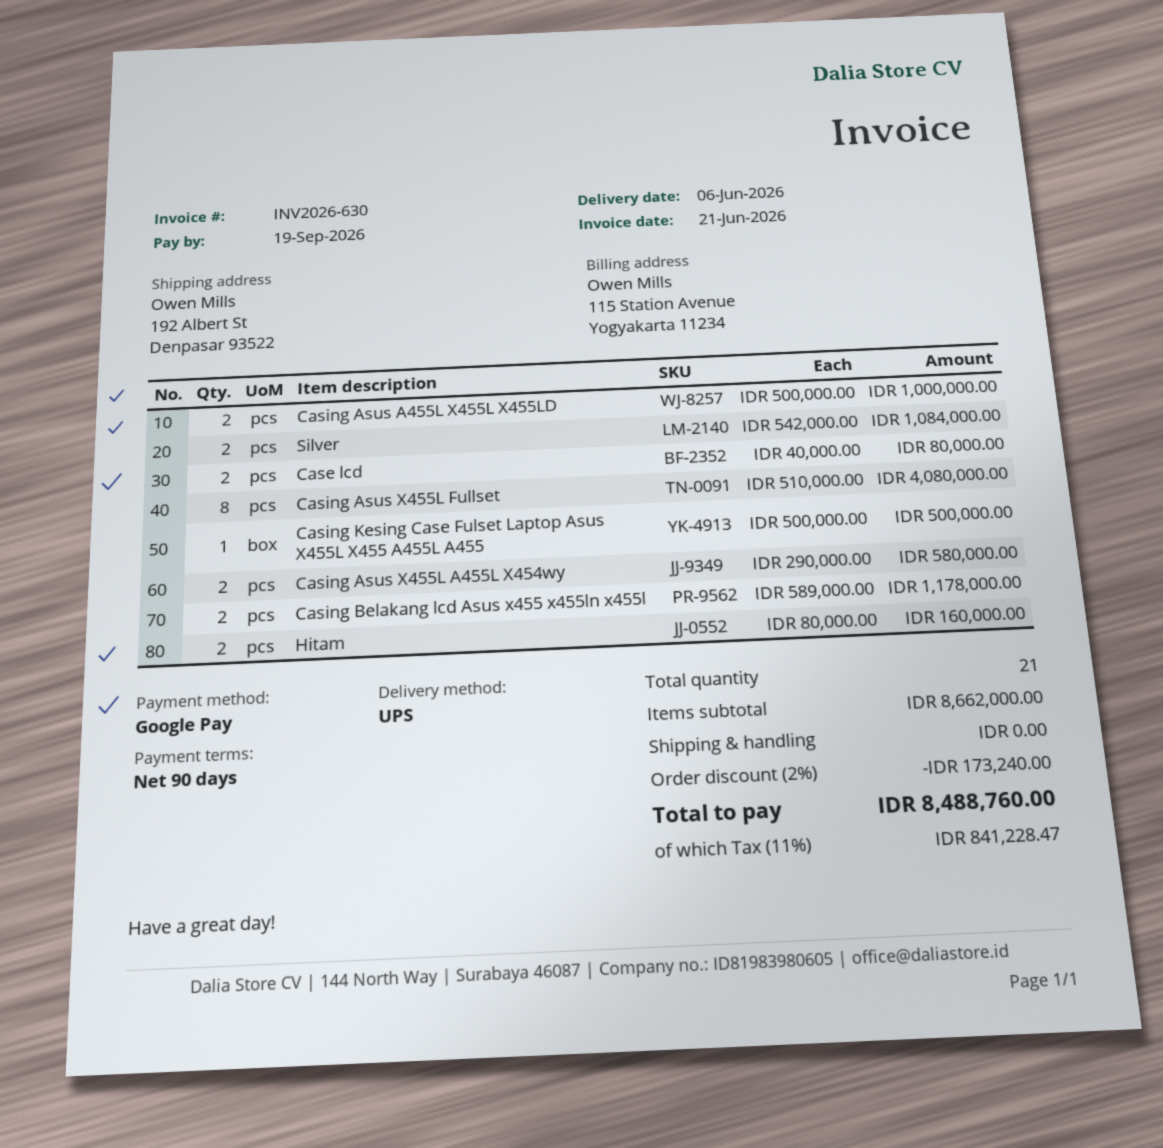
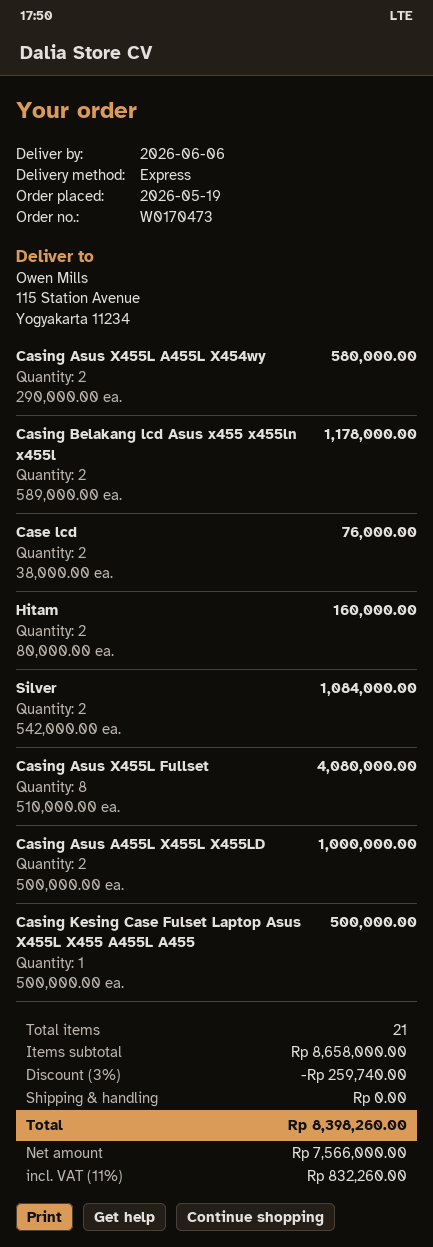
shipping method: UPS -> express
ship to: 192 Albert St, Denpasar 93522 -> 115 Station Avenue, Yogyakarta 11234
Case lcd: 2 x 40000.00 = 80000.00 -> 2 x 38000.00 = 76000.00
subtotal: 8662000.00 -> 8658000.00
discount: 2% = 173240.00 -> 3% = 259740.00
tax: 11% = 841228.47 -> 11% = 832260.00
total: 8488760.00 -> 8398260.00

